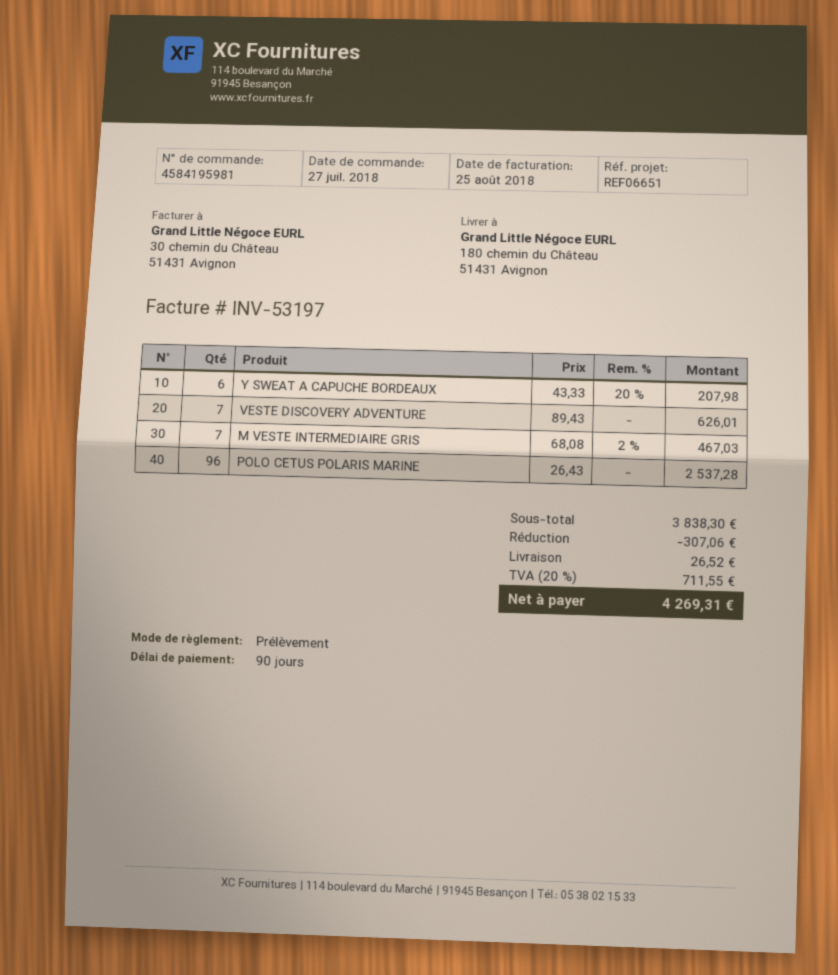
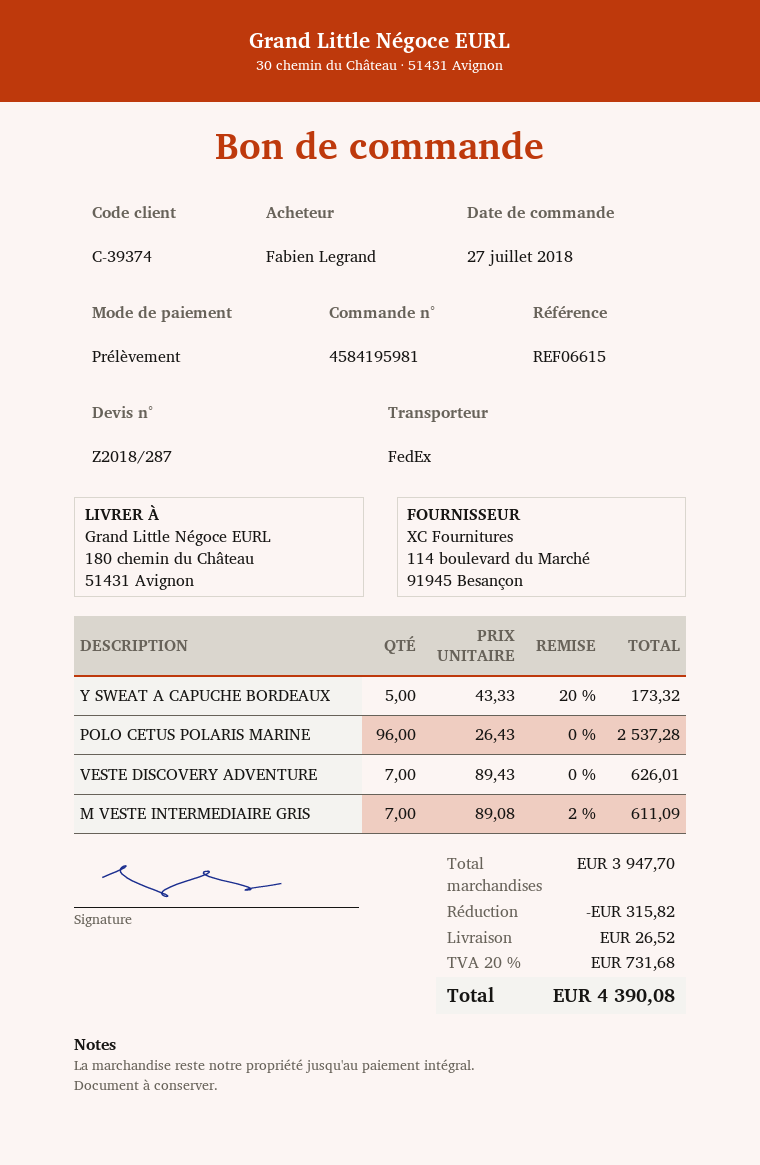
reference: REF06651 -> REF06615
Y SWEAT A CAPUCHE BORDEAUX: 6 x 43.33 - 20% = 207.98 -> 5 x 43.33 - 20% = 173.32
M VESTE INTERMEDIAIRE GRIS: 7 x 68.08 - 2% = 467.03 -> 7 x 89.08 - 2% = 611.09
subtotal: 3838.30 -> 3947.70
discount: 307.06 -> 315.82
tax: 20% = 711.55 -> 20% = 731.68
total: 4269.31 -> 4390.08

